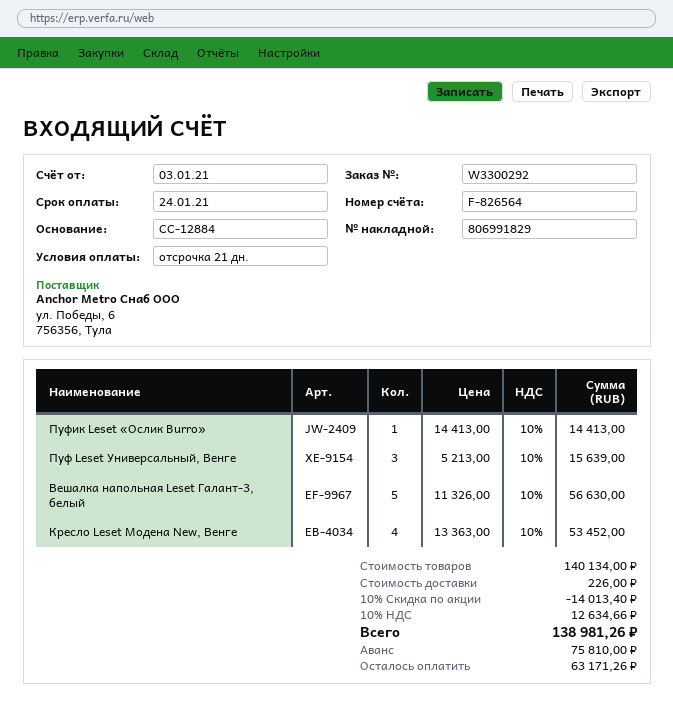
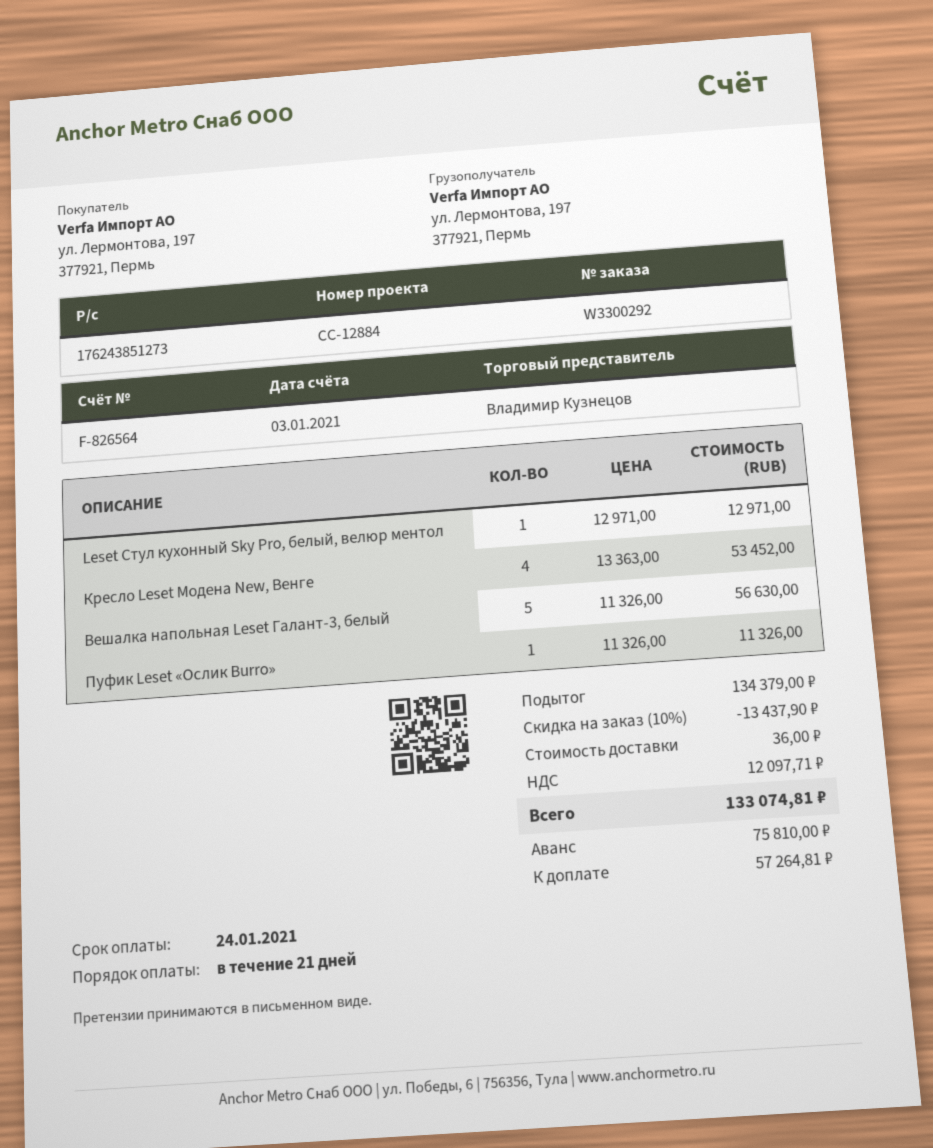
Пуфик Leset «Ослик Burro»: 1 x 14413.00 = 14413.00 -> 1 x 11326.00 = 11326.00
Пуф Leset Универсальный, Венге: 3 x 5213.00 = 15639.00 -> none
Leset Стул кухонный Sky Pro, белый, велюр ментол: none -> 1 x 12971.00 = 12971.00
subtotal: 140134.00 -> 134379.00
discount: 10% = 14013.40 -> 10% = 13437.90
shipping: 226.00 -> 36.00
tax: 12634.66 -> 12097.71
total: 138981.26 -> 133074.81
balance: 63171.26 -> 57264.81

